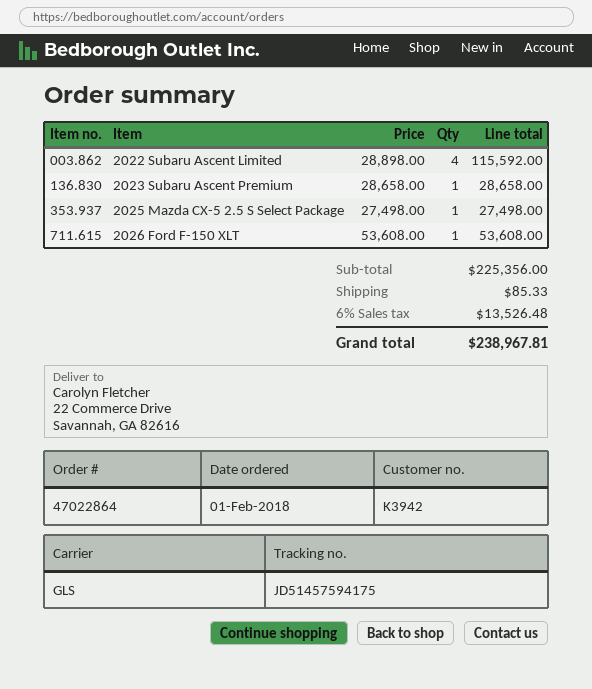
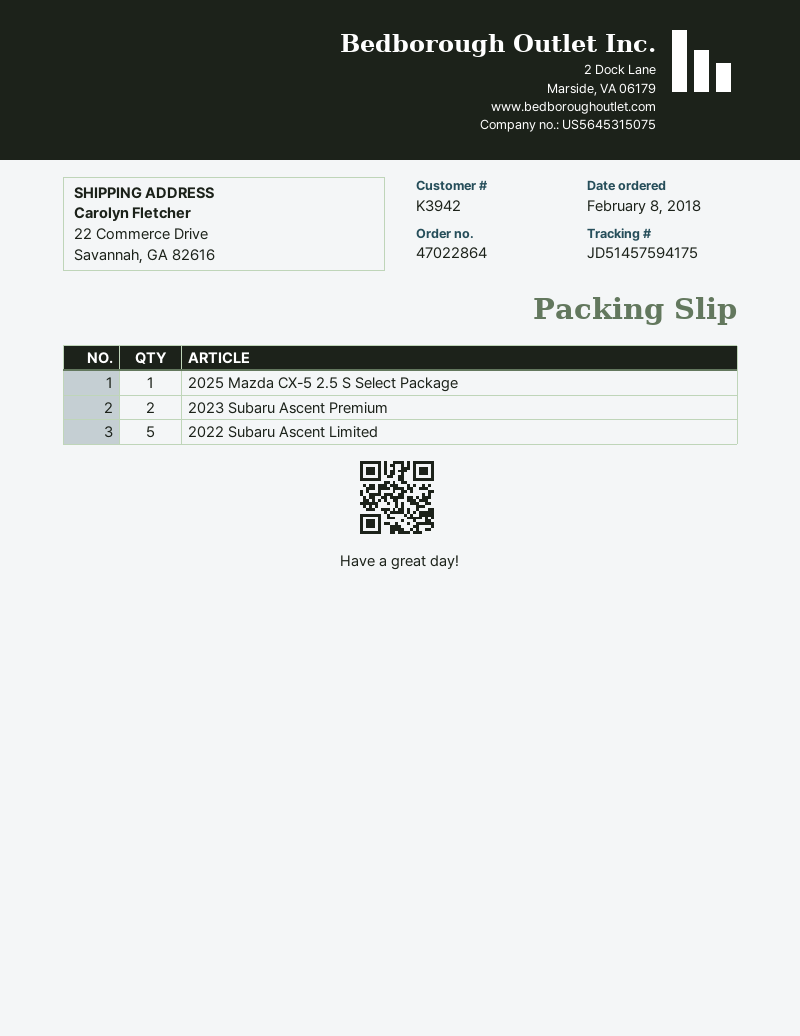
order date: 2018-02-01 -> 2018-02-08
2022 Subaru Ascent Limited: 4 -> 5
2023 Subaru Ascent Premium: 1 -> 2
2026 Ford F-150 XLT: 1 -> none

